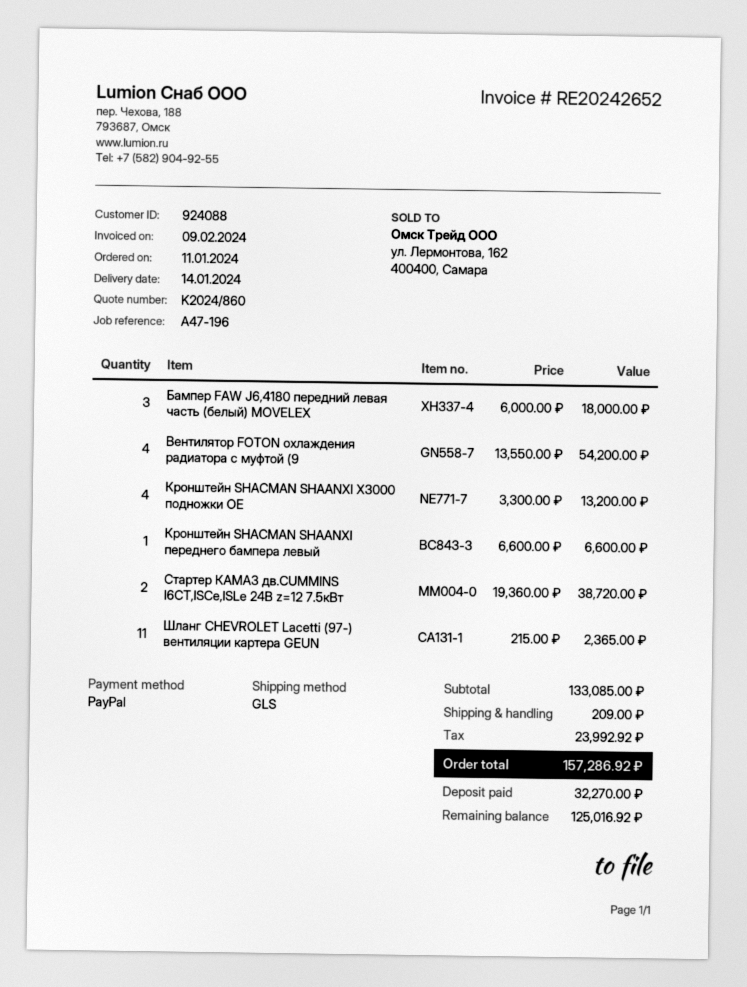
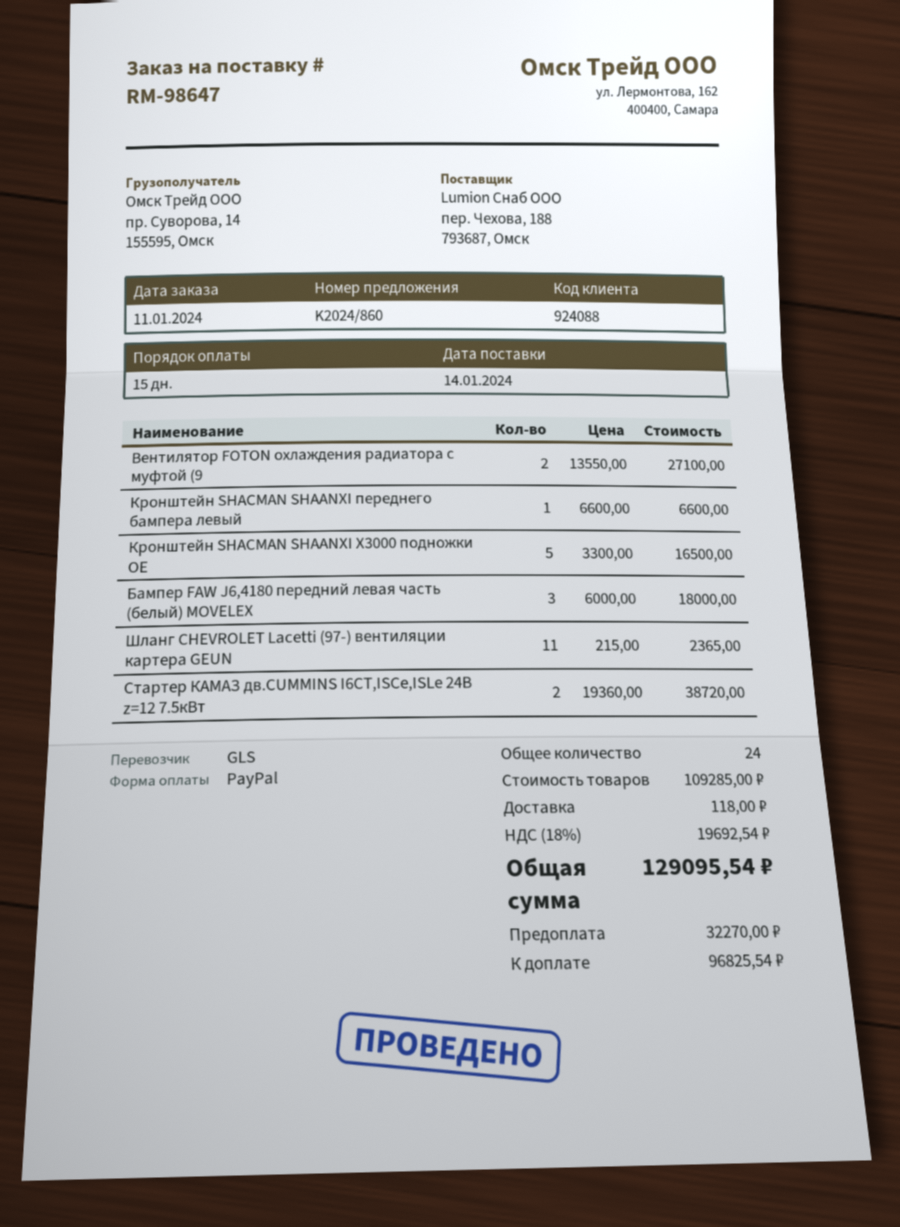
Вентилятор FOTON охлаждения радиатора с муфтой (9: 4 x 13550.00 = 54200.00 -> 2 x 13550.00 = 27100.00
Кронштейн SHACMAN SHAANXI X3000 подножки OE: 4 x 3300.00 = 13200.00 -> 5 x 3300.00 = 16500.00
subtotal: 133085.00 -> 109285.00
shipping: 209.00 -> 118.00
tax: 23992.92 -> 19692.54
total: 157286.92 -> 129095.54
balance: 125016.92 -> 96825.54

